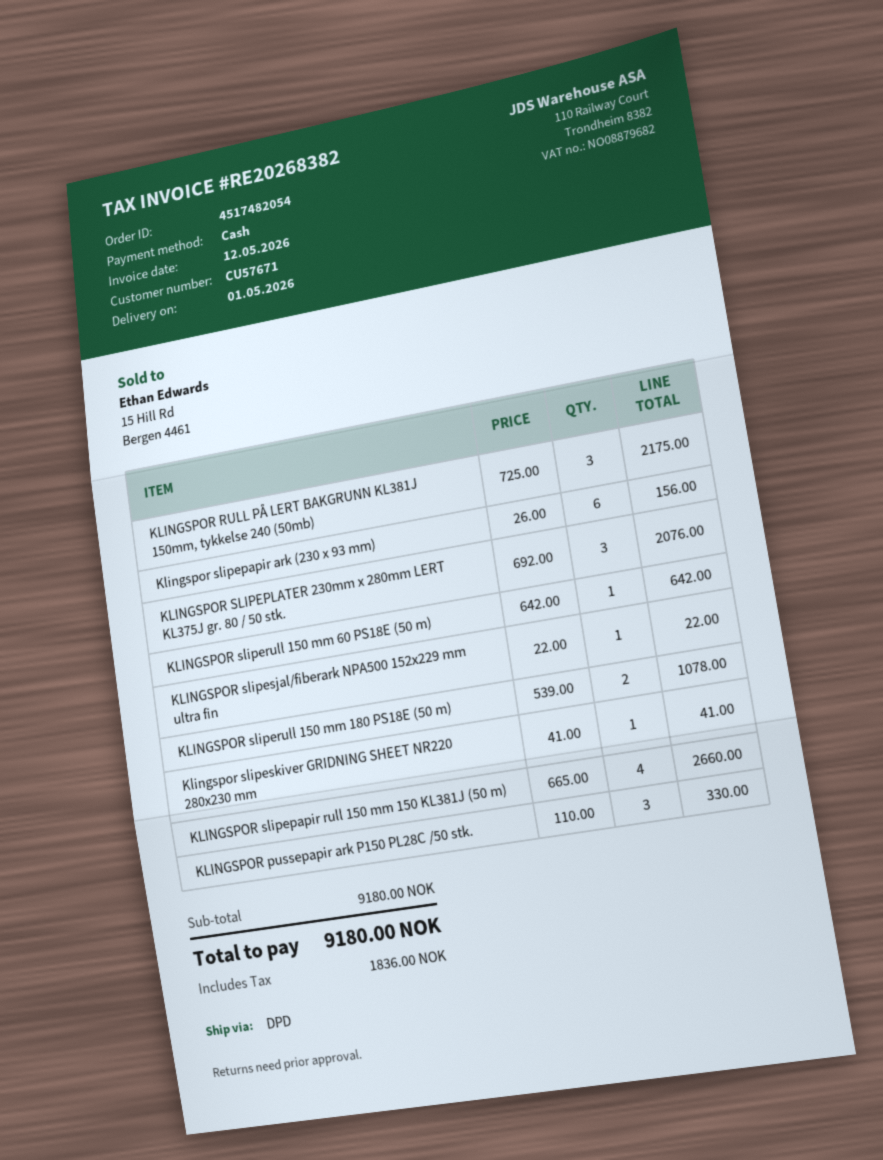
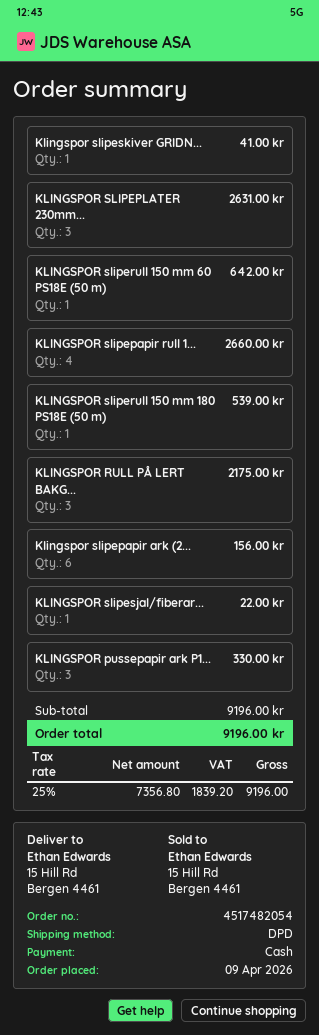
KLINGSPOR SLIPEPLATER 230mm x 280mm LERT KL375J gr. 80 / 50 stk.: 3 for 2076.00 -> 3 for 2631.00
KLINGSPOR sliperull 150 mm 180 PS18E (50 m): 2 for 1078.00 -> 1 for 539.00
subtotal: 9180.00 -> 9196.00
tax: 1836.00 -> 1839.20
total: 9180.00 -> 9196.00

